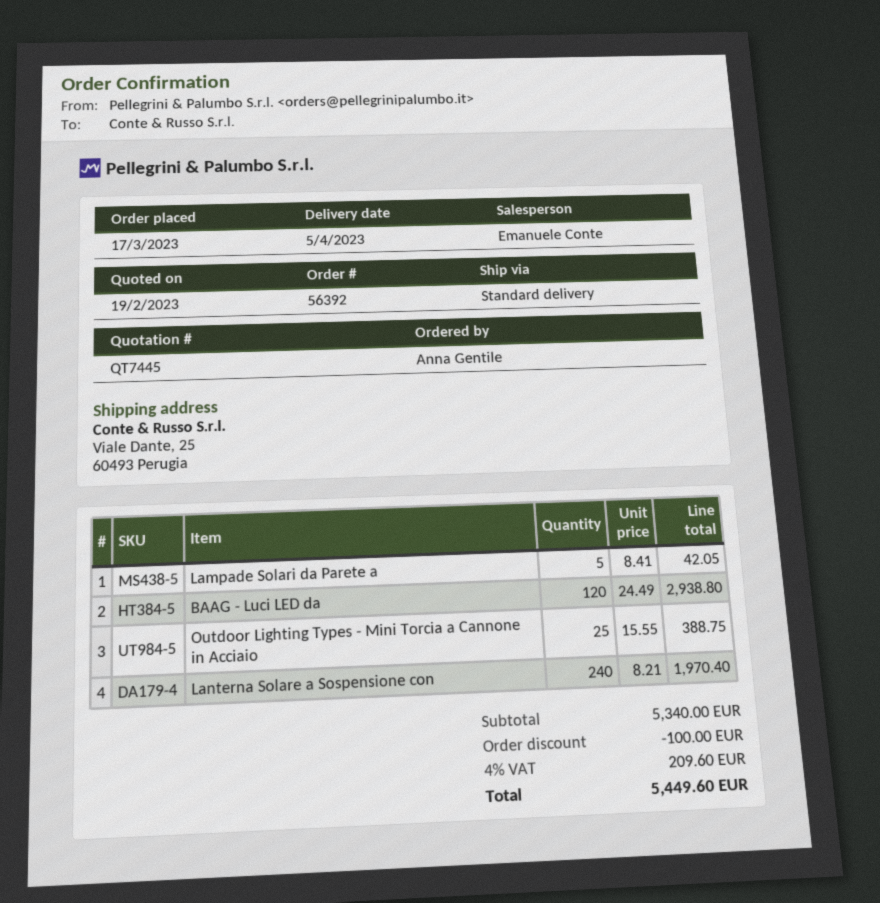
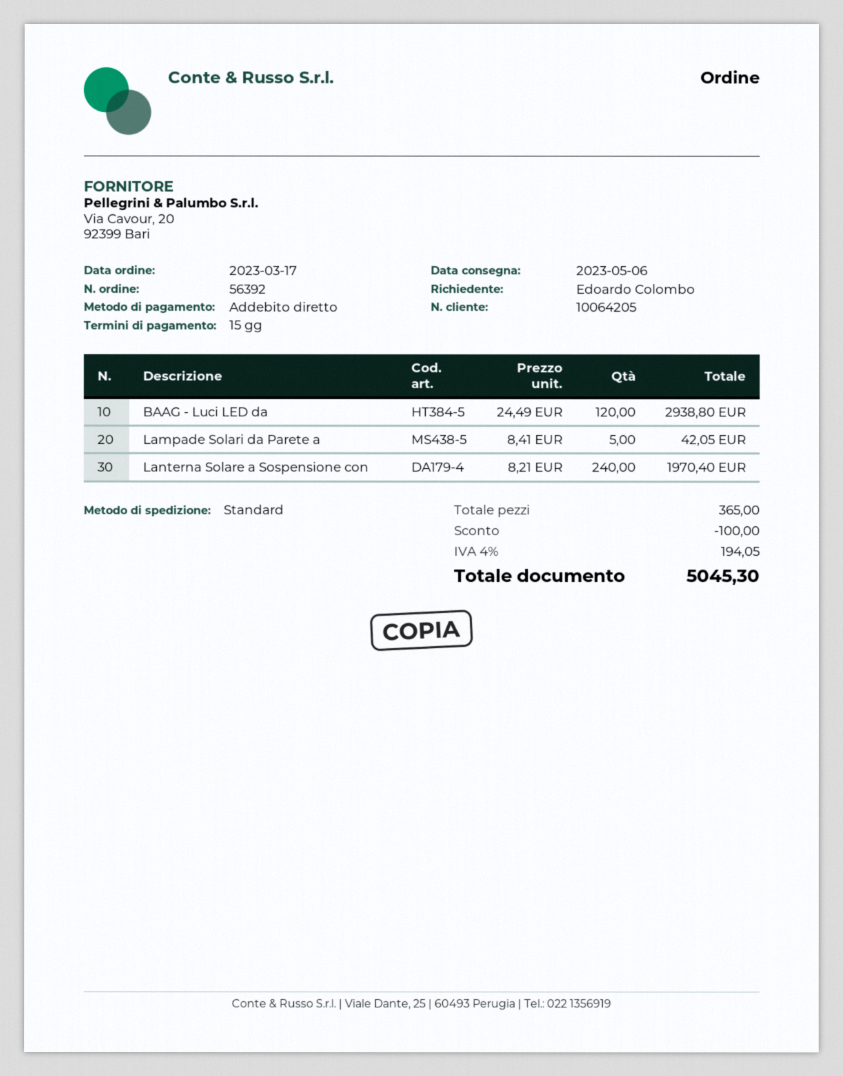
delivery date: 2023-04-05 -> 2023-05-06
ordered by: Anna Gentile -> Edoardo Colombo
Outdoor Lighting Types - Mini Torcia a Cannone in Acciaio: 25 x 15.55 = 388.75 -> none
tax: 4% = 209.60 -> 4% = 194.05
total: 5449.60 -> 5045.30

